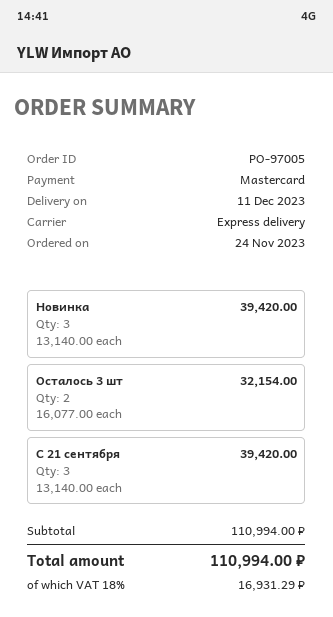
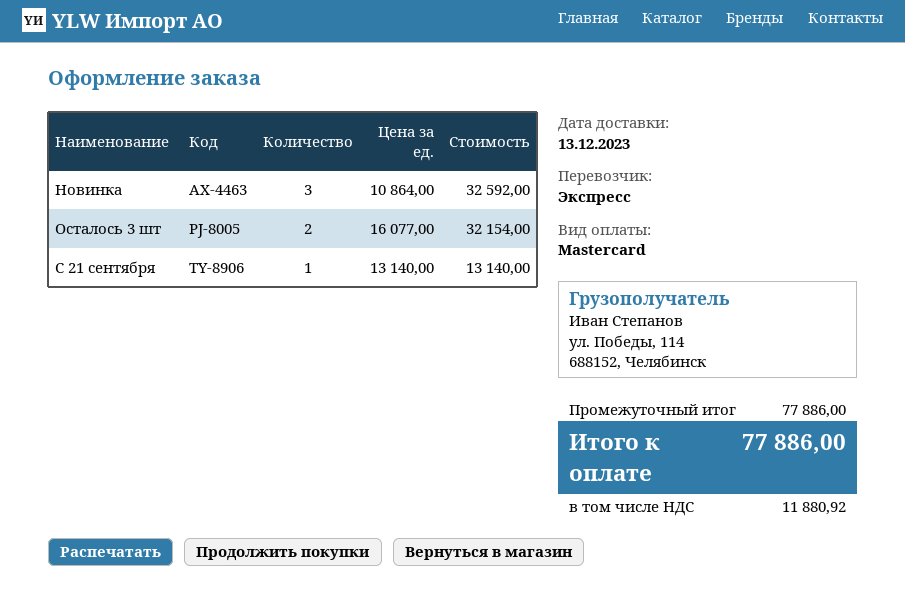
delivery date: 2023-12-11 -> 2023-12-13
Новинка: 3 x 13140.00 = 39420.00 -> 3 x 10864.00 = 32592.00
С 21 сентября: 3 x 13140.00 = 39420.00 -> 1 x 13140.00 = 13140.00
subtotal: 110994.00 -> 77886.00
tax: 16931.29 -> 11880.92
total: 110994.00 -> 77886.00

